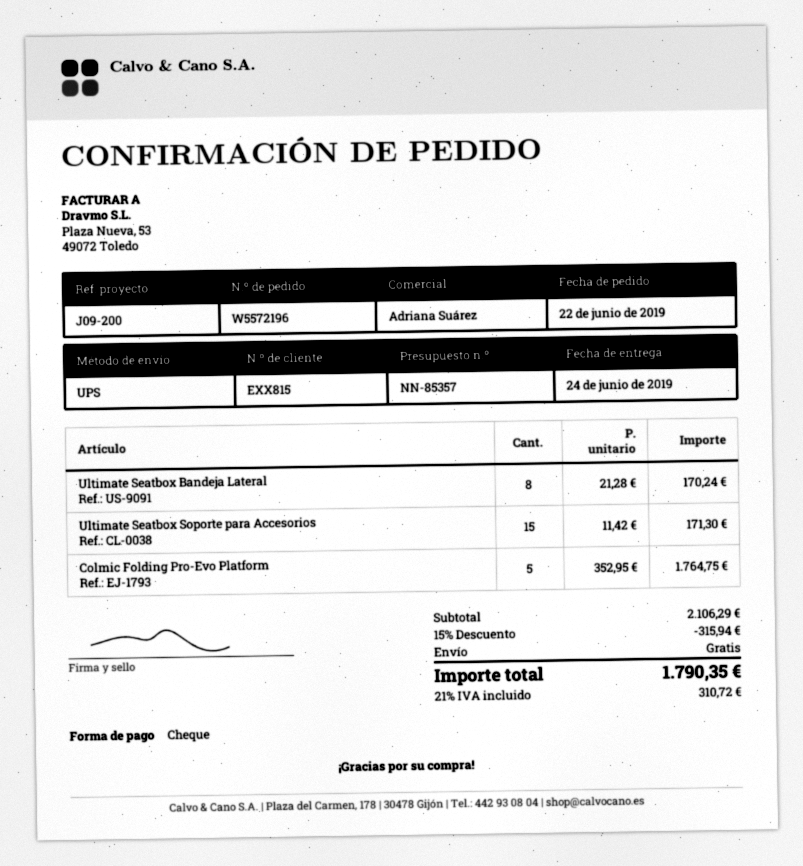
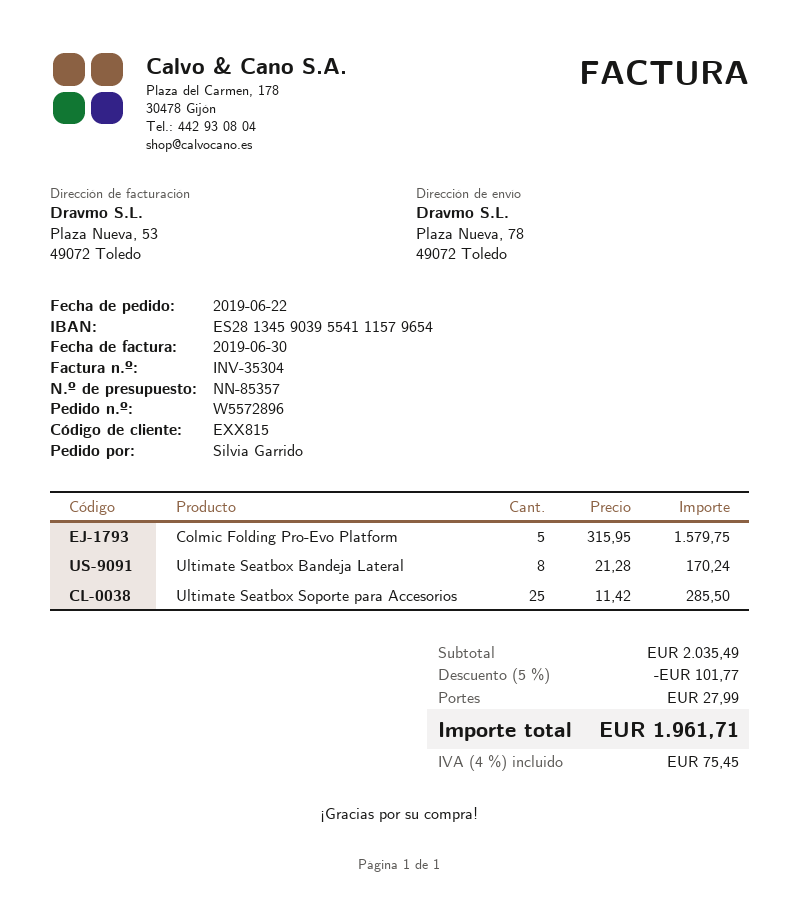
order number: W5572196 -> W5572896
Ultimate Seatbox Soporte para Accesorios: 15 x 11.42 = 171.30 -> 25 x 11.42 = 285.50
Colmic Folding Pro-Evo Platform: 5 x 352.95 = 1764.75 -> 5 x 315.95 = 1579.75
subtotal: 2106.29 -> 2035.49
discount: 15% = 315.94 -> 5% = 101.77
shipping: 0.00 -> 27.99
tax: 21% = 310.72 -> 4% = 75.45
total: 1790.35 -> 1961.71

